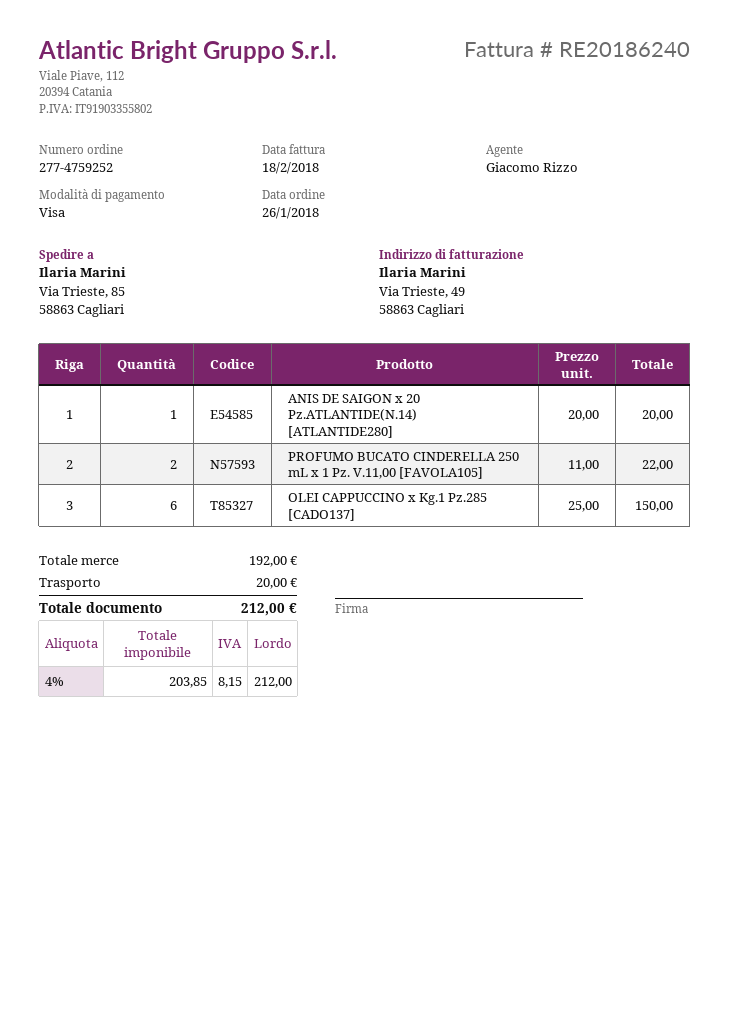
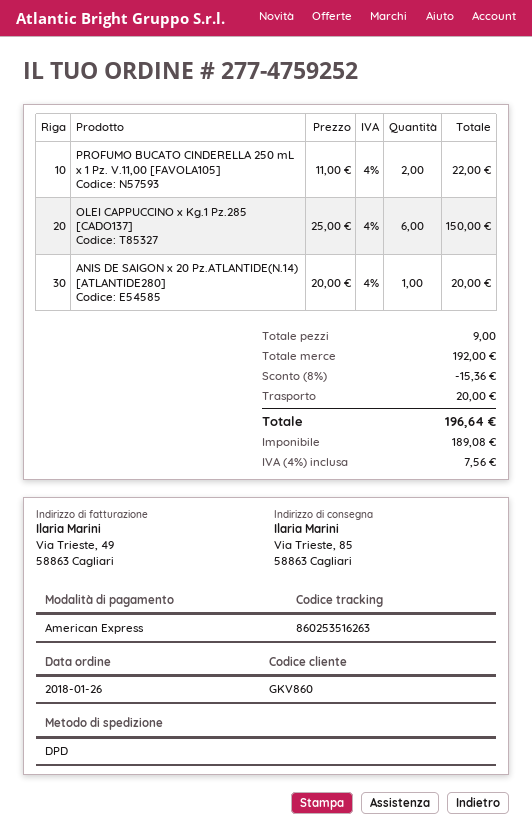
payment method: Visa -> American Express
discount: none -> 8% = 15.36
net: 203.85 -> 189.08
tax: 4% = 8.15 -> 4% = 7.56
total: 212.00 -> 196.64

